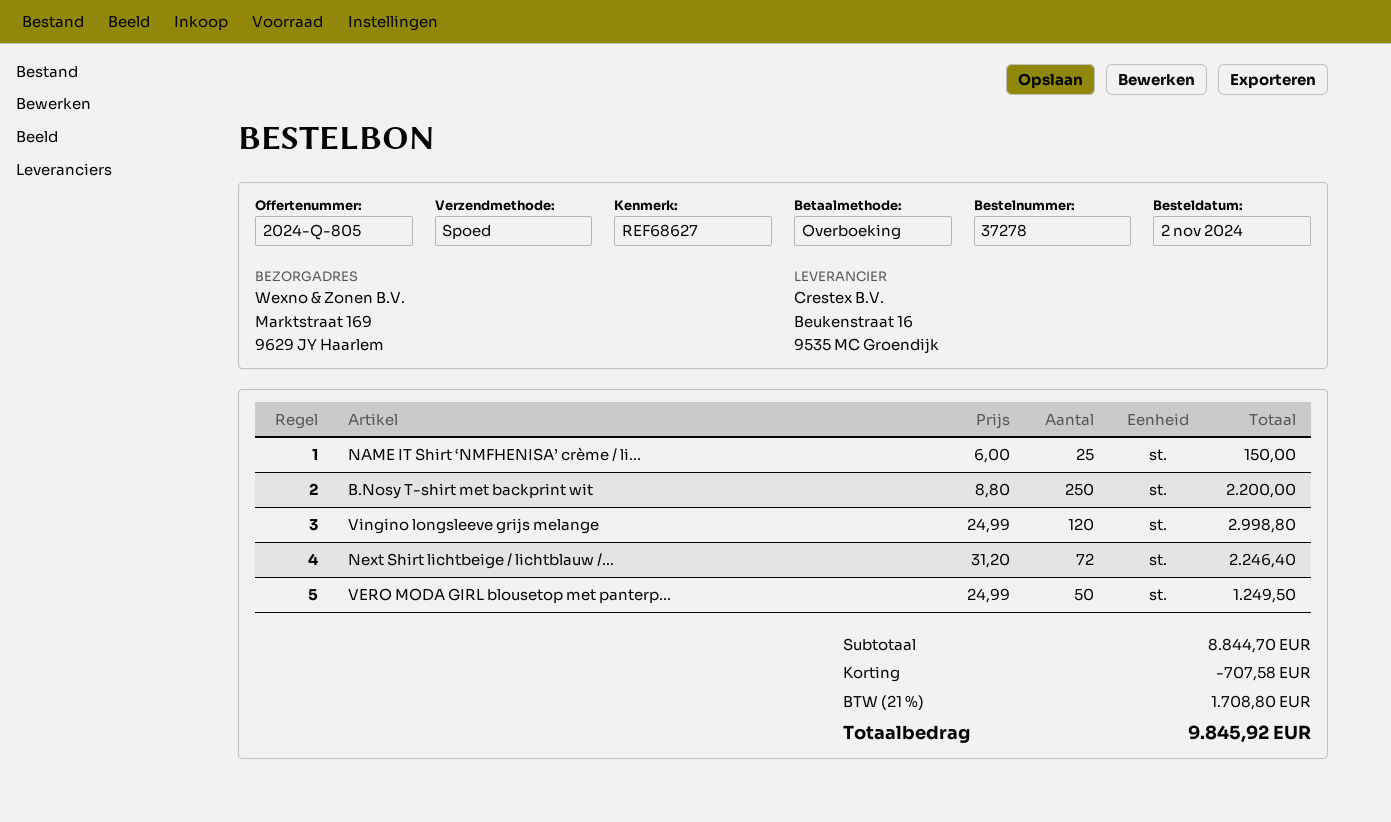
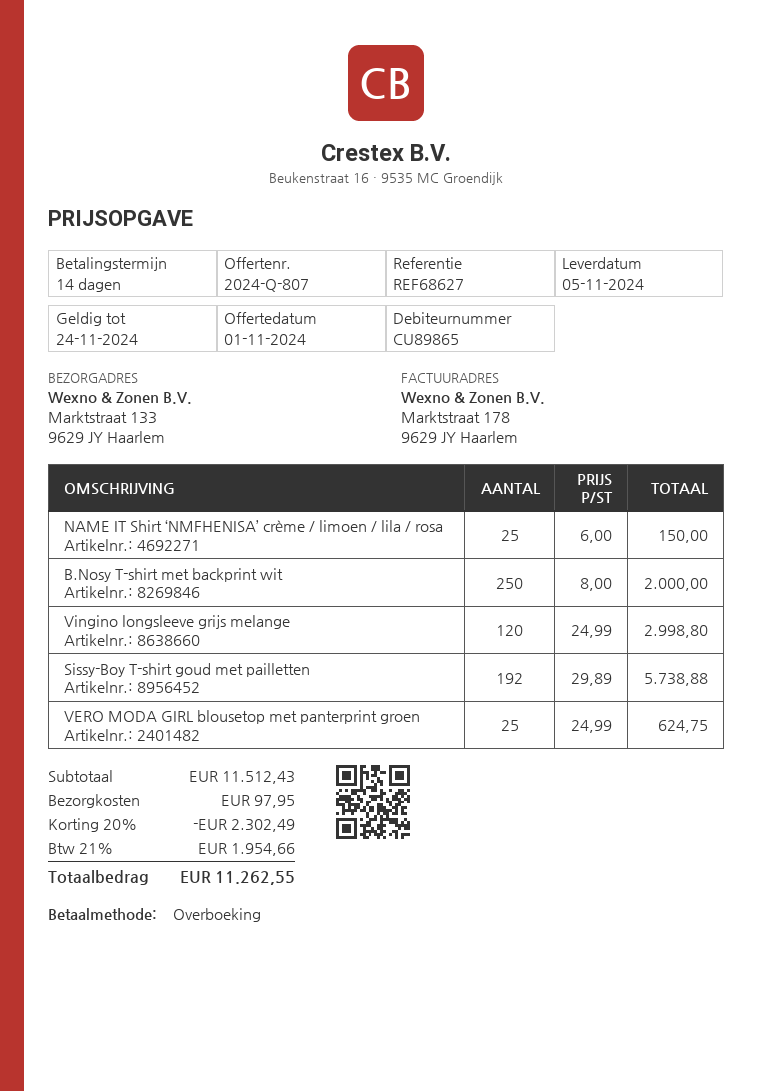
quote number: 2024-Q-805 -> 2024-Q-807
ship to: Marktstraat 169, 9629 JY Haarlem -> Marktstraat 133, 9629 JY Haarlem
B.Nosy T-shirt met backprint wit: 250 x 8.80 = 2200.00 -> 250 x 8.00 = 2000.00
Next Shirt lichtbeige / lichtblauw /...: 72 x 31.20 = 2246.40 -> none
VERO MODA GIRL blousetop met panterp...: 50 x 24.99 = 1249.50 -> 25 x 24.99 = 624.75
Sissy-Boy T-shirt goud met pailletten: none -> 192 x 29.89 = 5738.88
subtotal: 8844.70 -> 11512.43
discount: 707.58 -> 2302.49
shipping: none -> 97.95
tax: 21% = 1708.80 -> 21% = 1954.66
total: 9845.92 -> 11262.55

